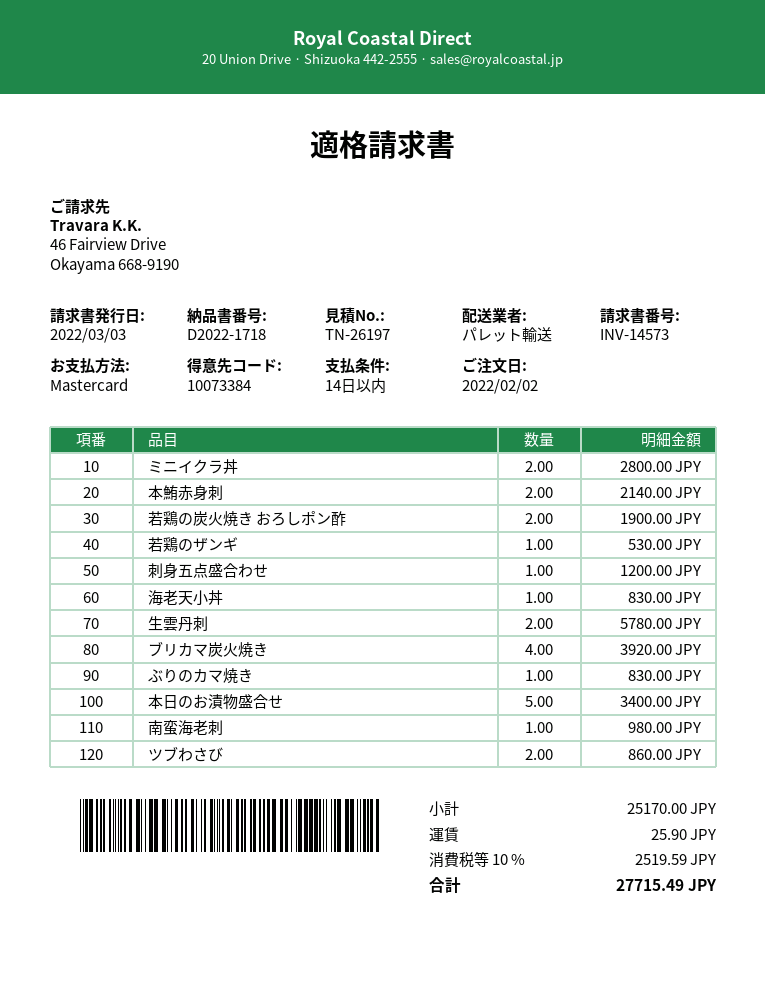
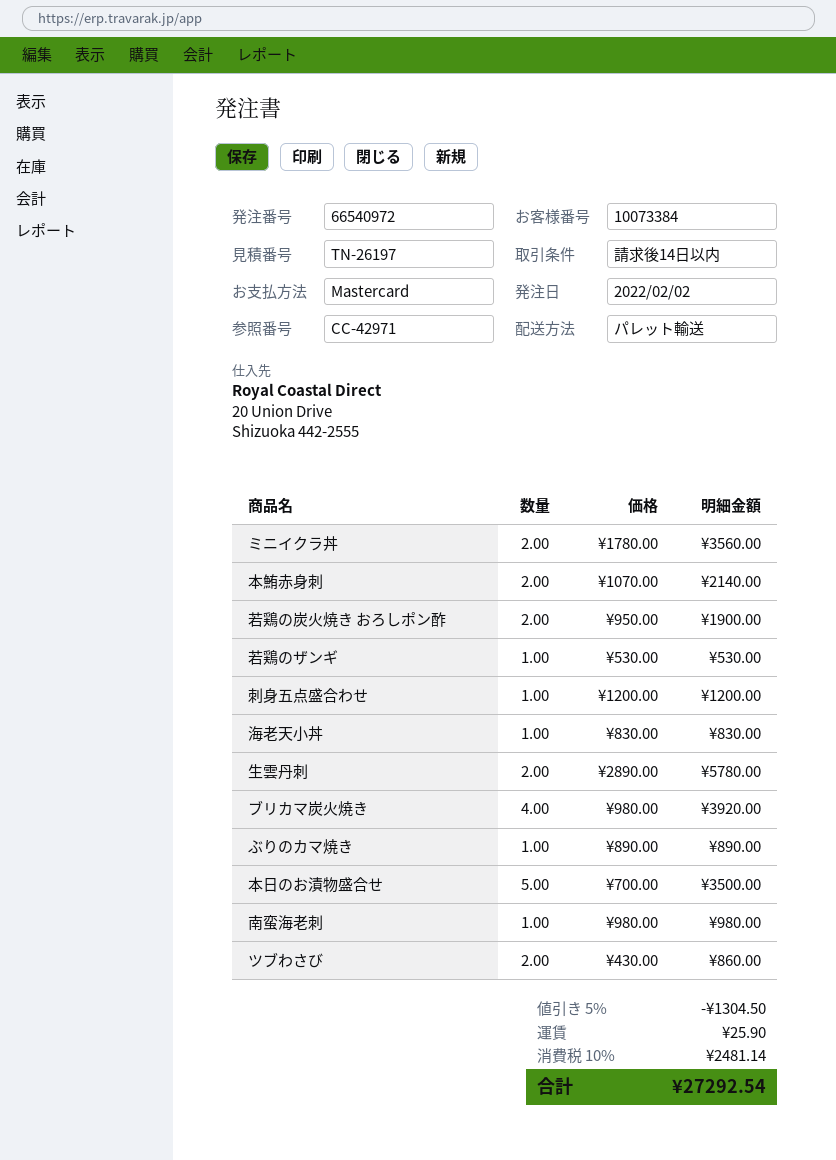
ミニイクラ丼: 2 for 2800.00 -> 2 for 3560.00
ぶりのカマ焼き: 1 for 830.00 -> 1 for 890.00
本日のお漬物盛合せ: 5 for 3400.00 -> 5 for 3500.00
discount: none -> 5% = 1304.50
tax: 10% = 2519.59 -> 10% = 2481.14
total: 27715.49 -> 27292.54

